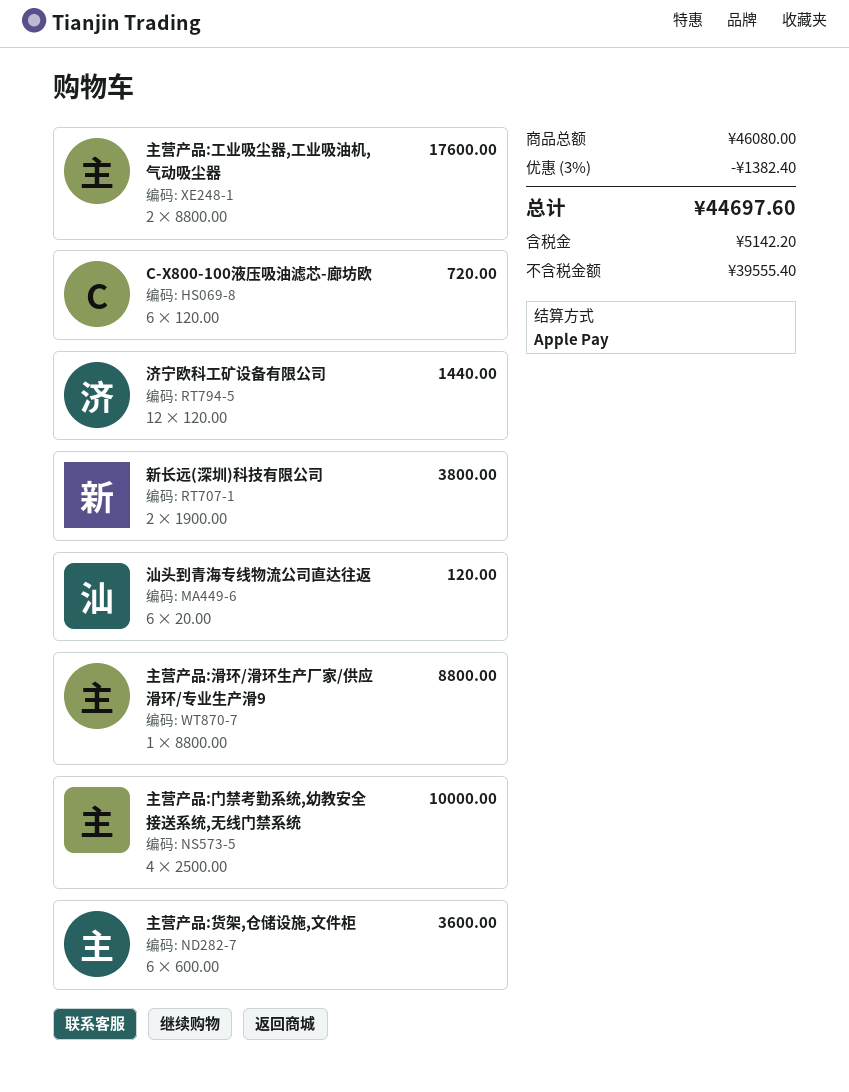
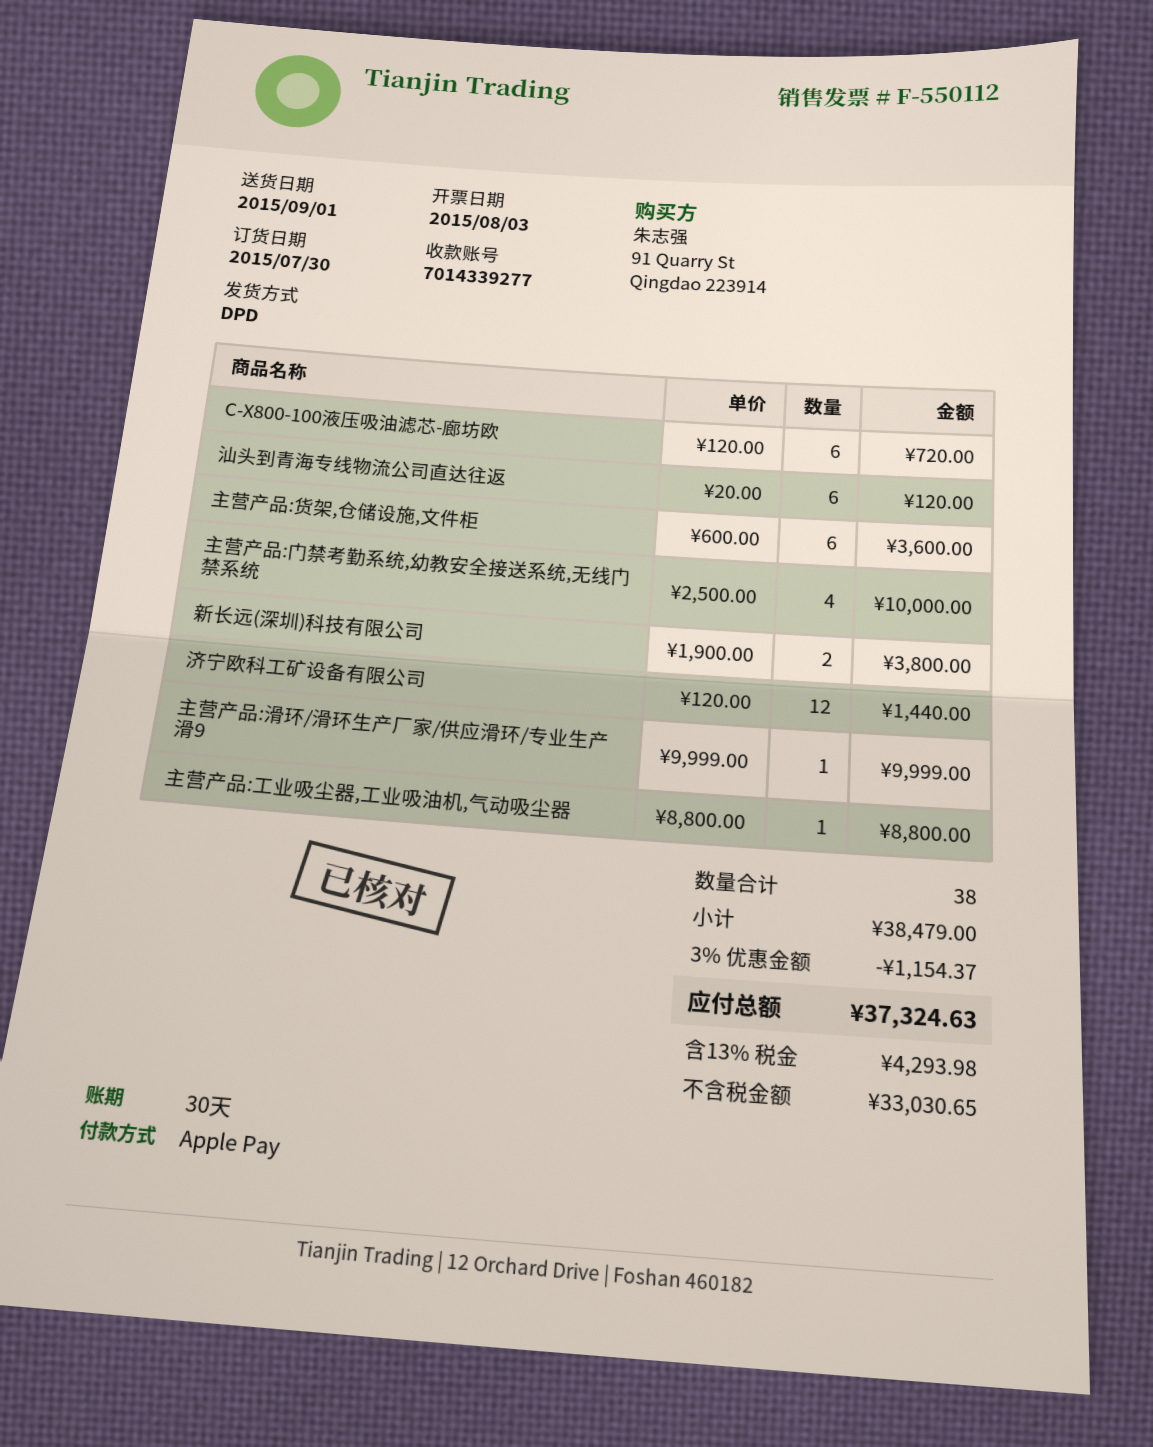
主营产品:工业吸尘器,工业吸油机,气动吸尘器: 2 x 8800.00 = 17600.00 -> 1 x 8800.00 = 8800.00
主营产品:滑环/滑环生产厂家/供应滑环/专业生产滑9: 1 x 8800.00 = 8800.00 -> 1 x 9999.00 = 9999.00
subtotal: 46080.00 -> 38479.00
discount: 3% = 1382.40 -> 3% = 1154.37
net: 39555.40 -> 33030.65
tax: 5142.20 -> 4293.98
total: 44697.60 -> 37324.63

